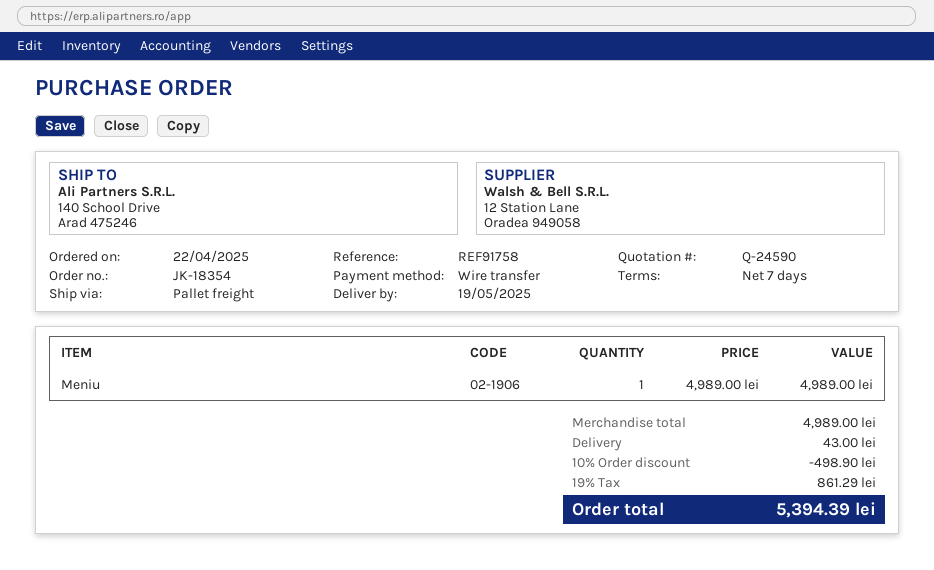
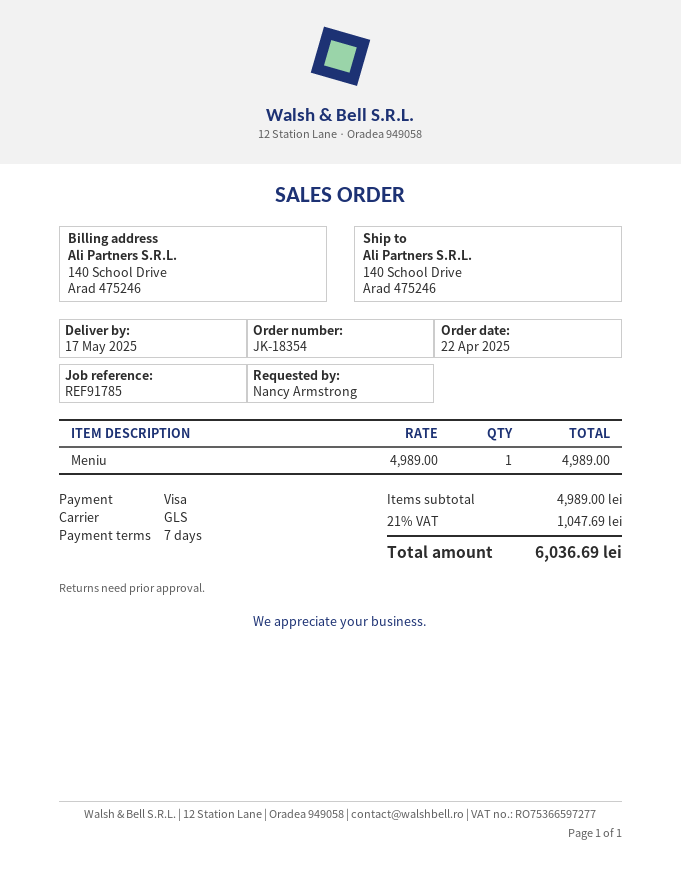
delivery date: 2025-05-19 -> 2025-05-17
reference: REF91758 -> REF91785
payment method: bank transfer -> Visa
shipping method: pallet freight -> GLS
discount: 10% = 498.90 -> none
shipping: 43.00 -> none
tax: 19% = 861.29 -> 21% = 1047.69
total: 5394.39 -> 6036.69

